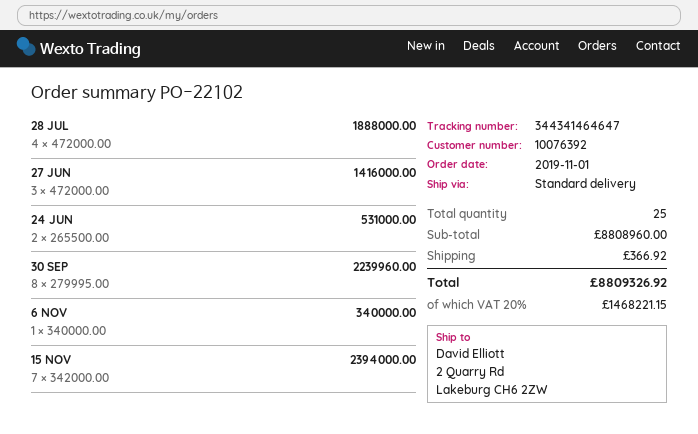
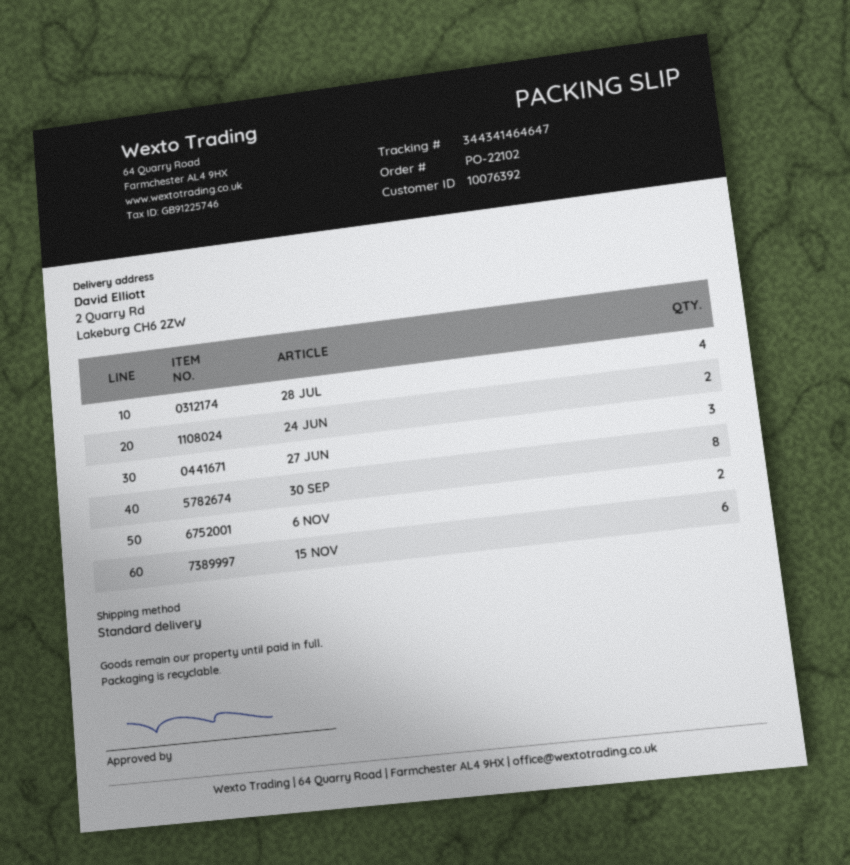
6 NOV: 1 -> 2
15 NOV: 7 -> 6

